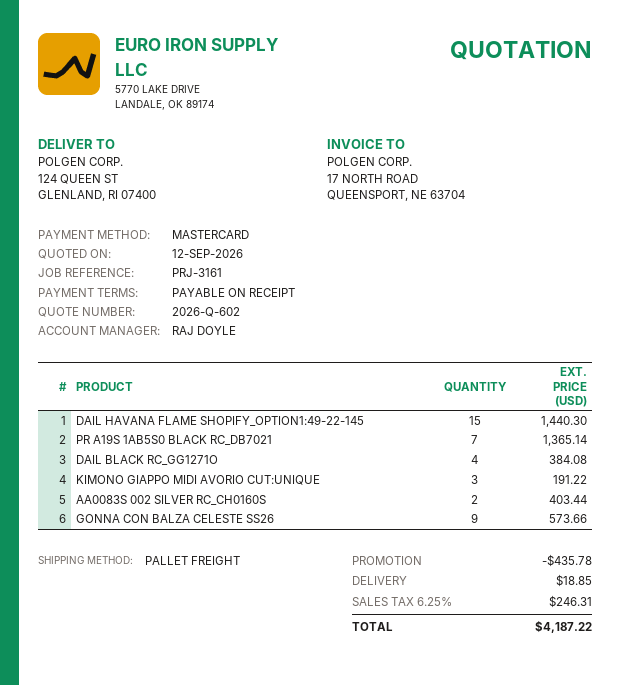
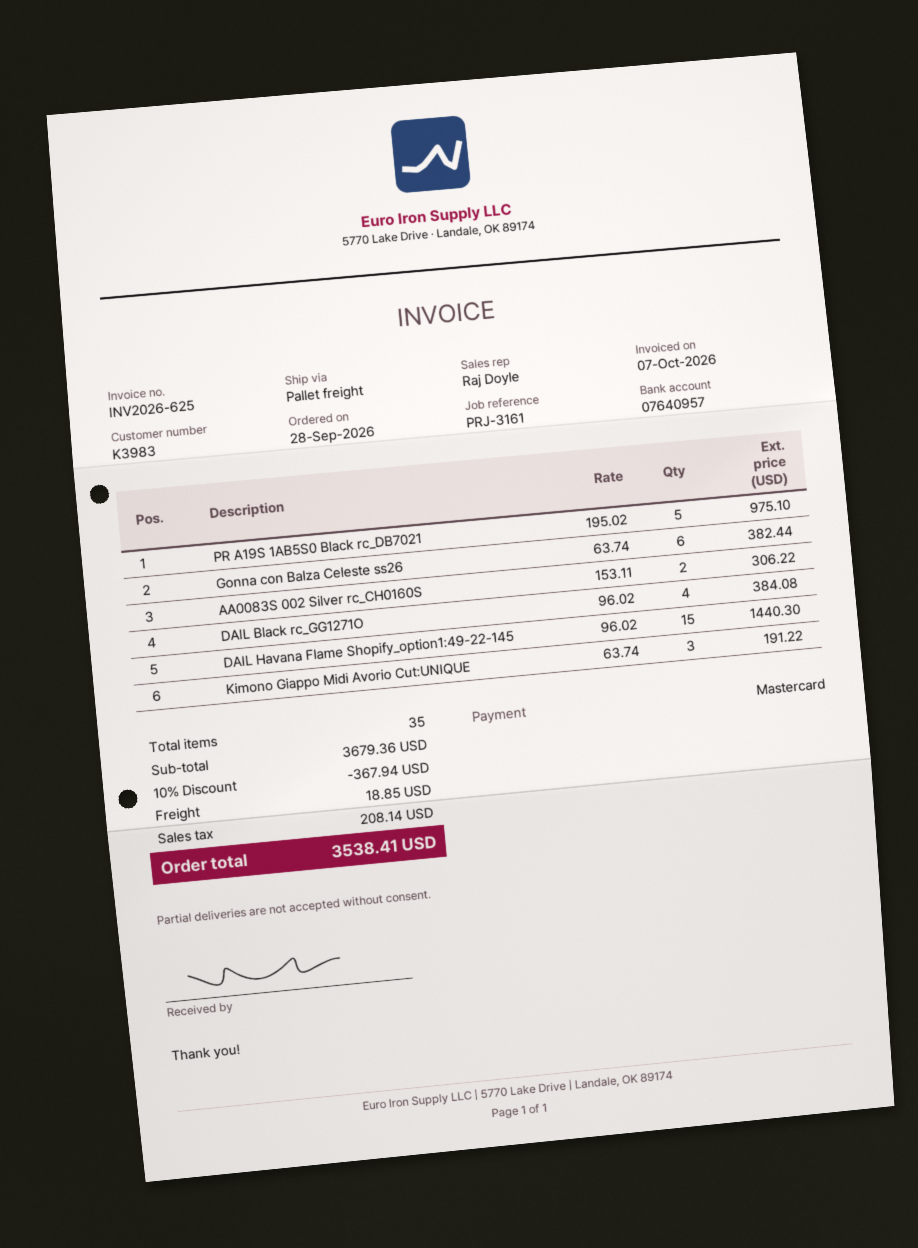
PR A19S 1AB5S0 BLACK RC_DB7021: 7 for 1365.14 -> 5 for 975.10
AA0083S 002 SILVER RC_CH0160S: 2 for 403.44 -> 2 for 306.22
GONNA CON BALZA CELESTE SS26: 9 for 573.66 -> 6 for 382.44
discount: 435.78 -> 367.94
tax: 246.31 -> 208.14
total: 4187.22 -> 3538.41

